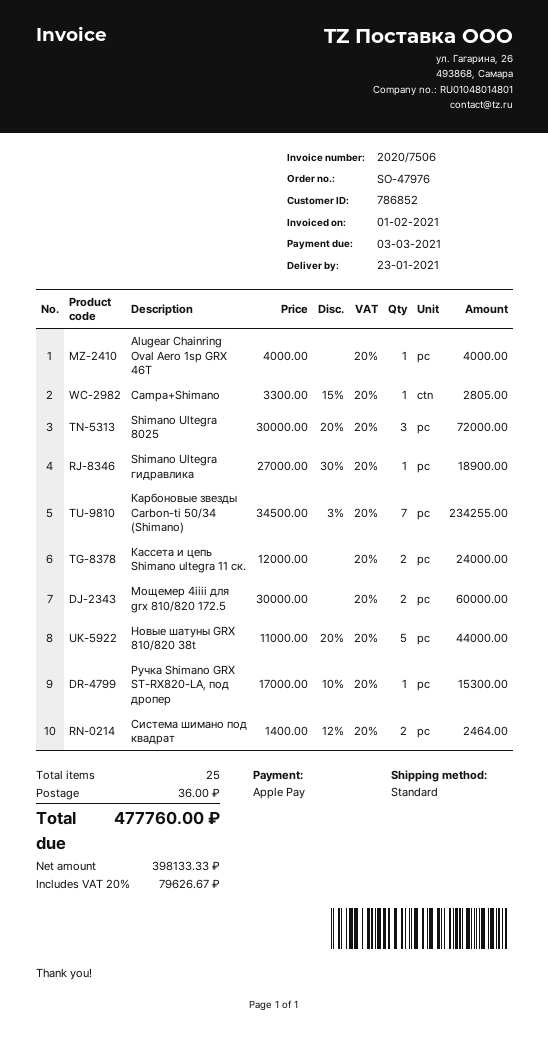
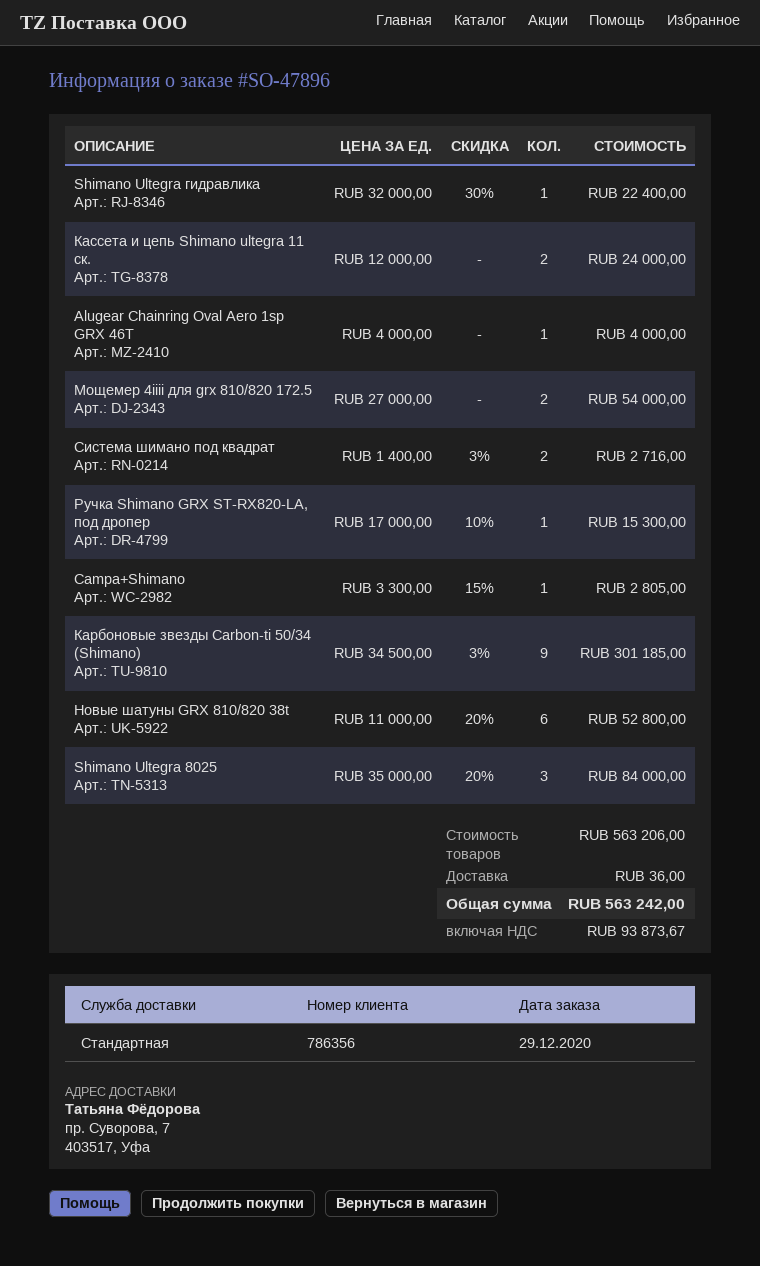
order number: SO-47976 -> SO-47896
customer number: 786852 -> 786356
Shimano Ultegra 8025: 3 x 30000.00 - 20% = 72000.00 -> 3 x 35000.00 - 20% = 84000.00
Shimano Ultegra гидравлика: 1 x 27000.00 - 30% = 18900.00 -> 1 x 32000.00 - 30% = 22400.00
Карбоновые звезды Carbon-ti 50/34 (Shimano): 7 x 34500.00 - 3% = 234255.00 -> 9 x 34500.00 - 3% = 301185.00
Мощемер 4iiii для grx 810/820 172.5: 2 x 30000.00 = 60000.00 -> 2 x 27000.00 = 54000.00
Новые шатуны GRX 810/820 38t: 5 x 11000.00 - 20% = 44000.00 -> 6 x 11000.00 - 20% = 52800.00
Система шимано под квадрат: 2 x 1400.00 - 12% = 2464.00 -> 2 x 1400.00 - 3% = 2716.00
tax: 79626.67 -> 93873.67
total: 477760.00 -> 563242.00

